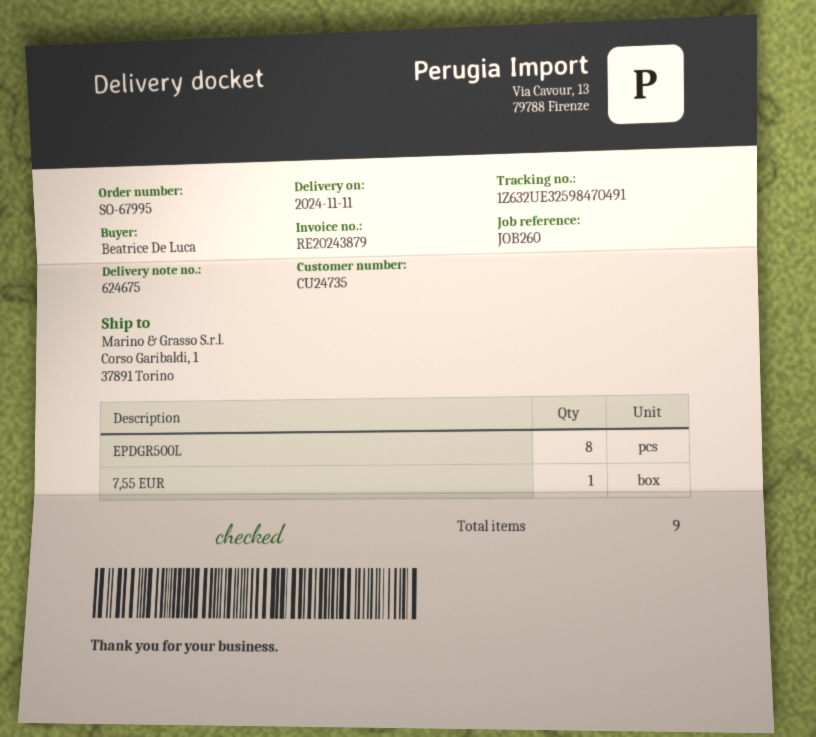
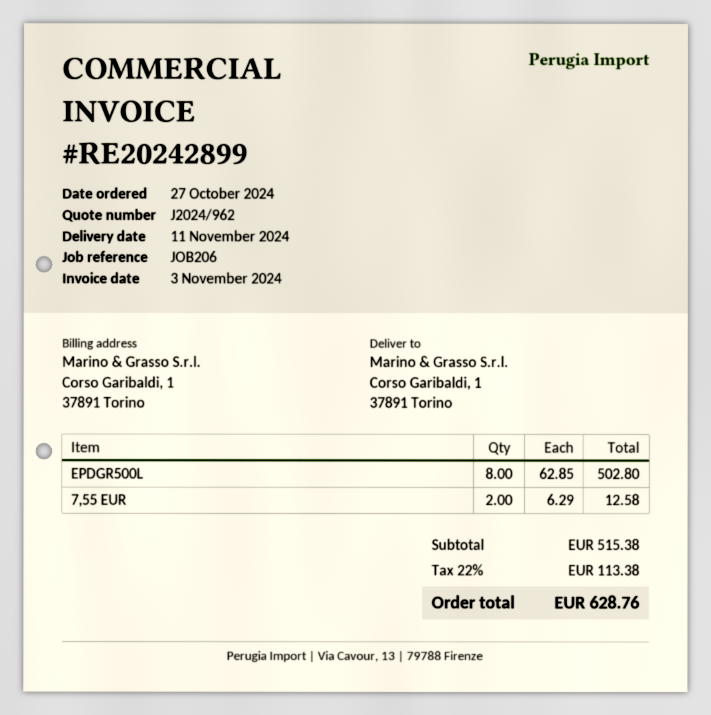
invoice number: RE20243879 -> RE20242899
reference: JOB260 -> JOB206
7,55 EUR: 1 -> 2

